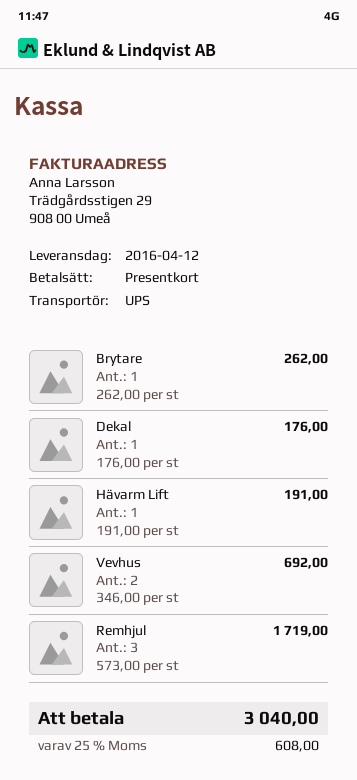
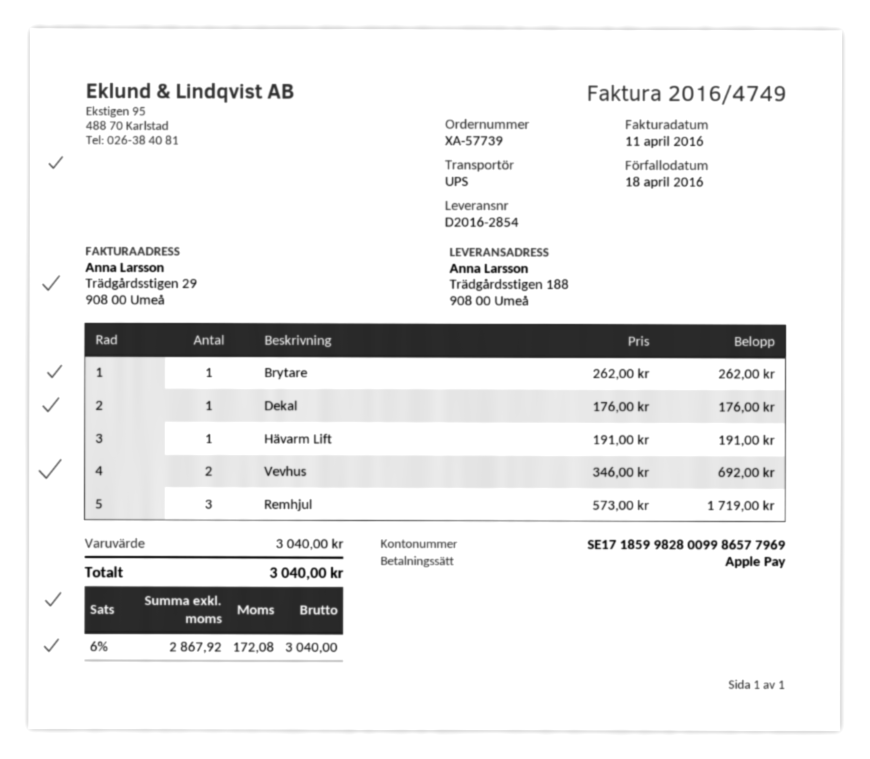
payment method: gift card -> Apple Pay
tax: 25% = 608.00 -> 6% = 172.08

